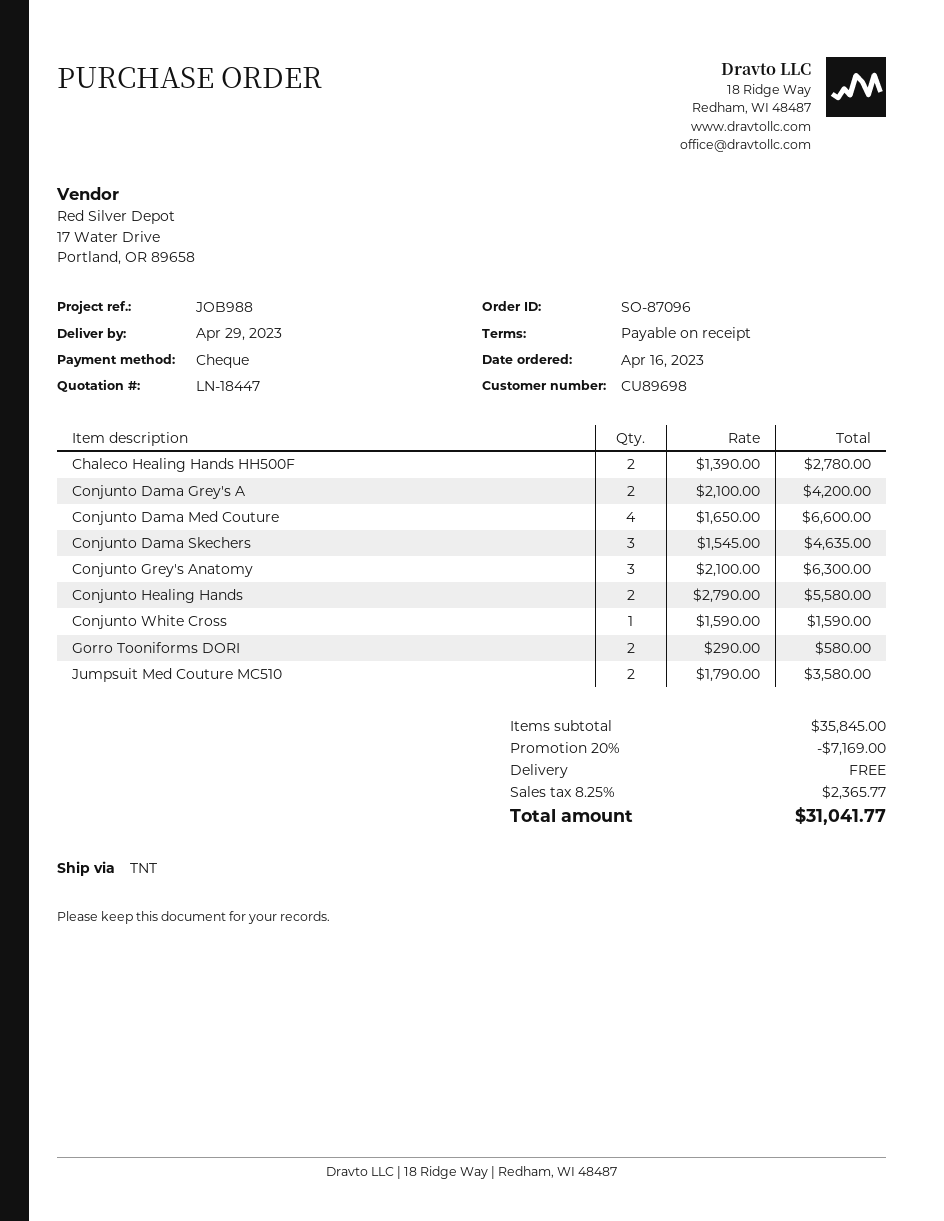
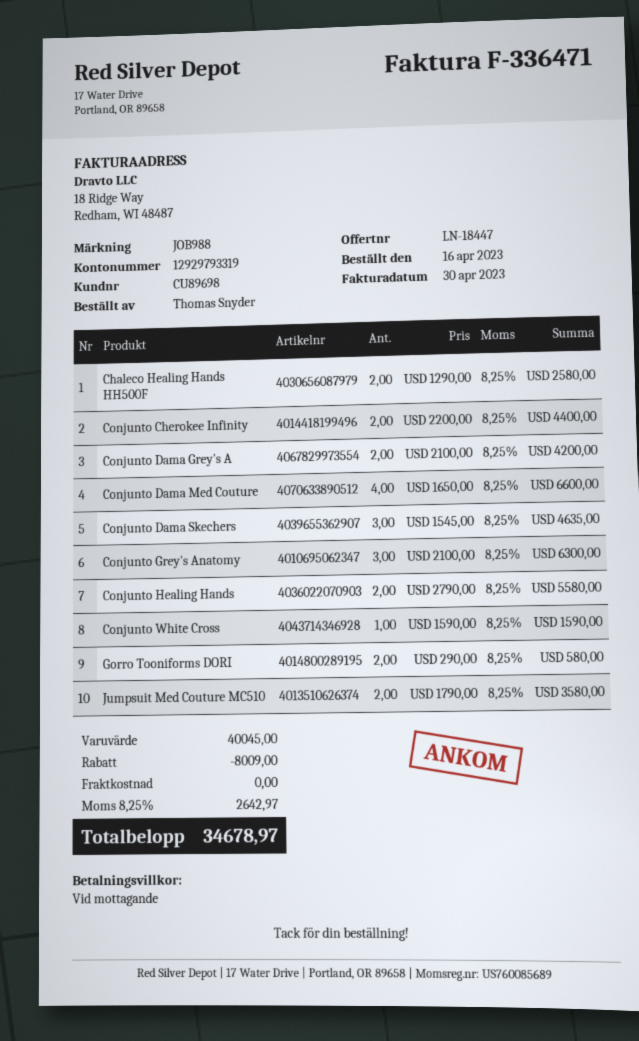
Chaleco Healing Hands HH500F: 2 x 1390.00 = 2780.00 -> 2 x 1290.00 = 2580.00
Conjunto Cherokee Infinity: none -> 2 x 2200.00 = 4400.00
subtotal: 35845.00 -> 40045.00
discount: 7169.00 -> 8009.00
tax: 8.25% = 2365.77 -> 8.25% = 2642.97
total: 31041.77 -> 34678.97

